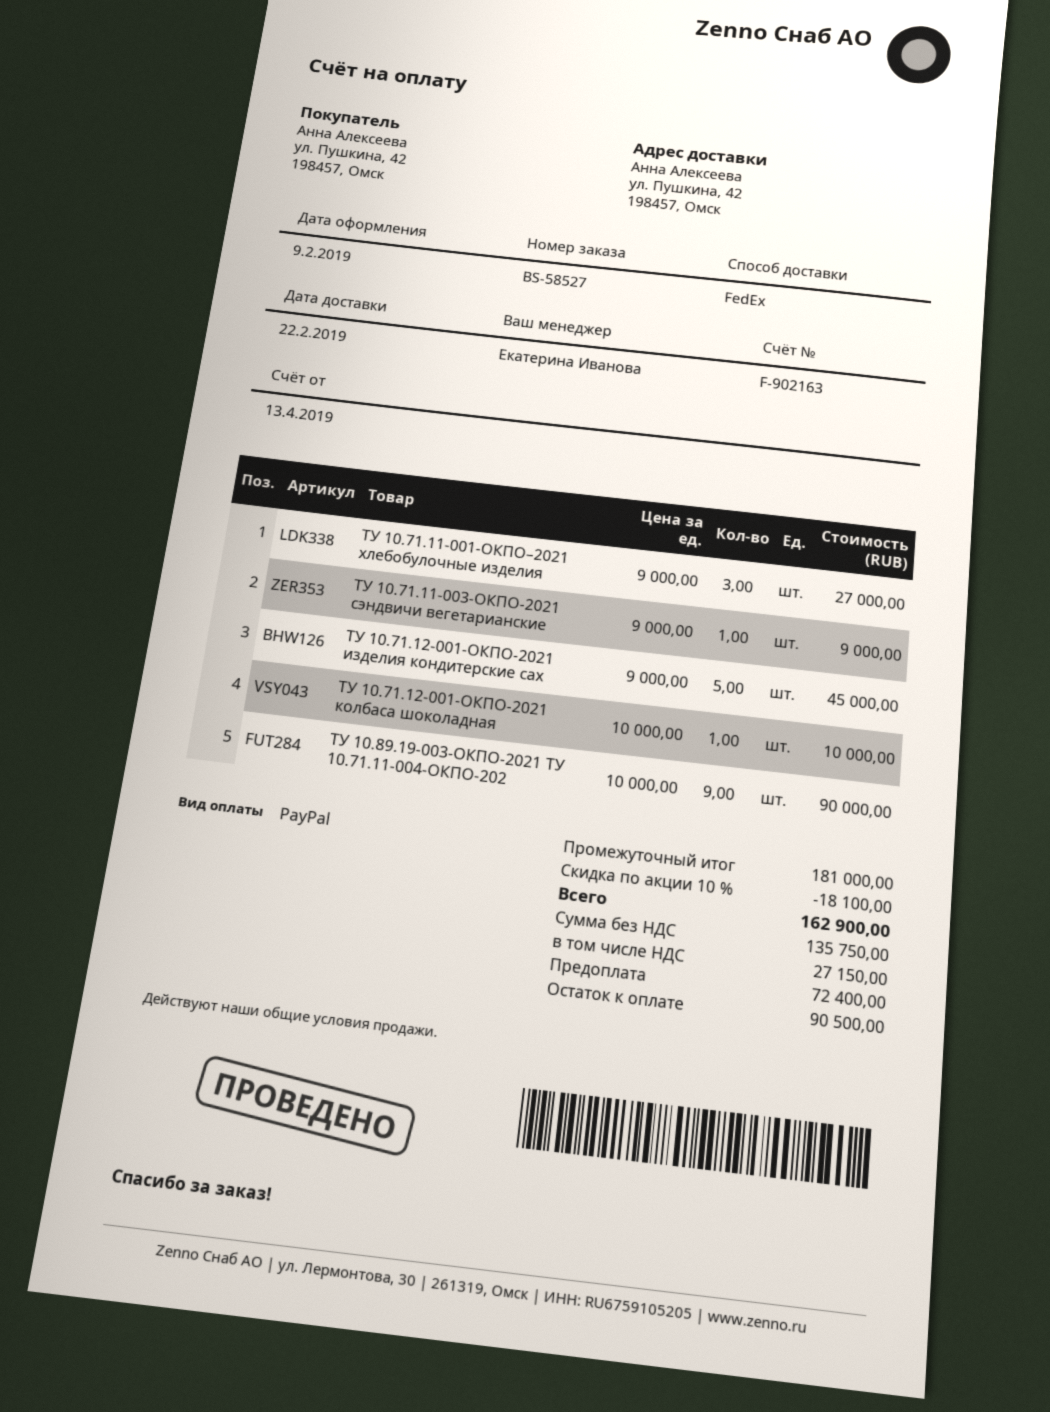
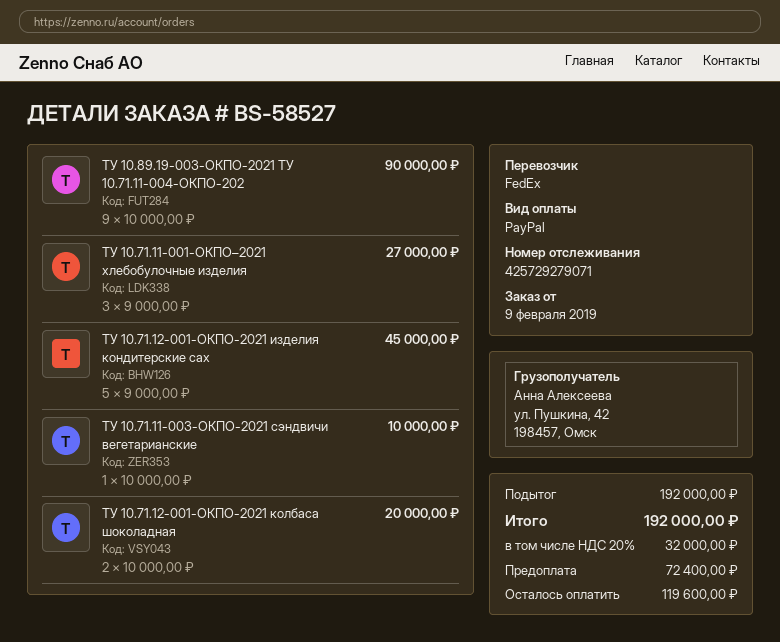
ТУ 10.71.11-003-ОКПО-2021 сэндвичи вегетарианские: 1 x 9000.00 = 9000.00 -> 1 x 10000.00 = 10000.00
ТУ 10.71.12-001-ОКПО-2021 колбаса шоколадная: 1 x 10000.00 = 10000.00 -> 2 x 10000.00 = 20000.00
subtotal: 181000.00 -> 192000.00
discount: 10% = 18100.00 -> none
tax: 27150.00 -> 32000.00
total: 162900.00 -> 192000.00
balance: 90500.00 -> 119600.00

